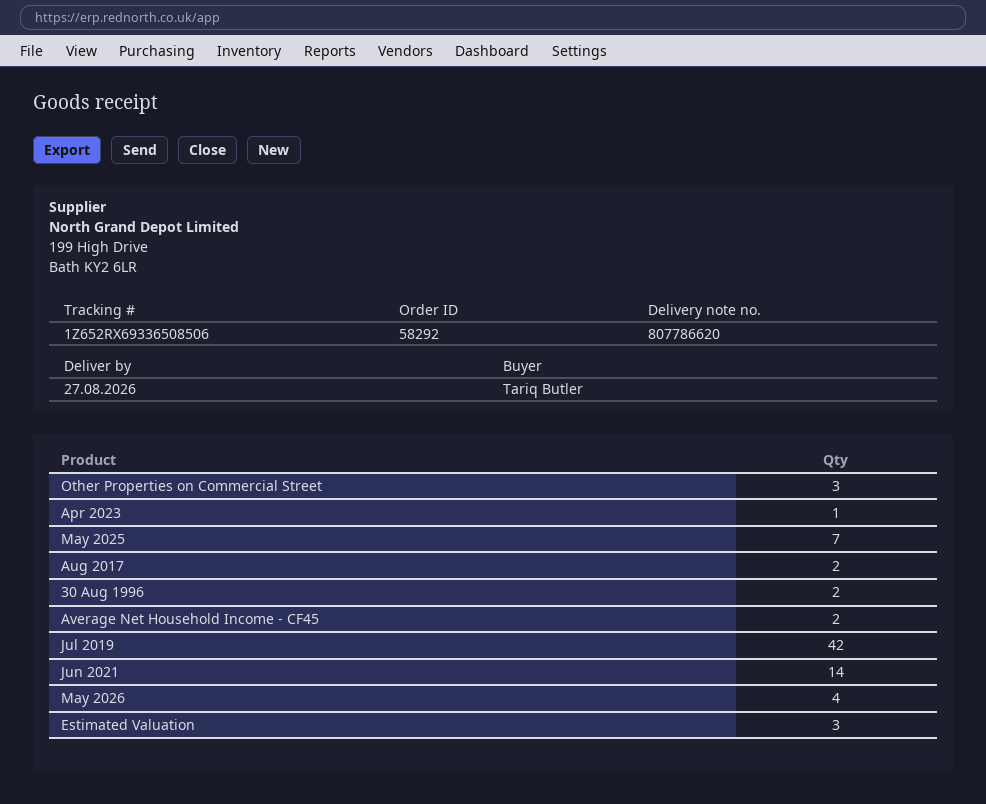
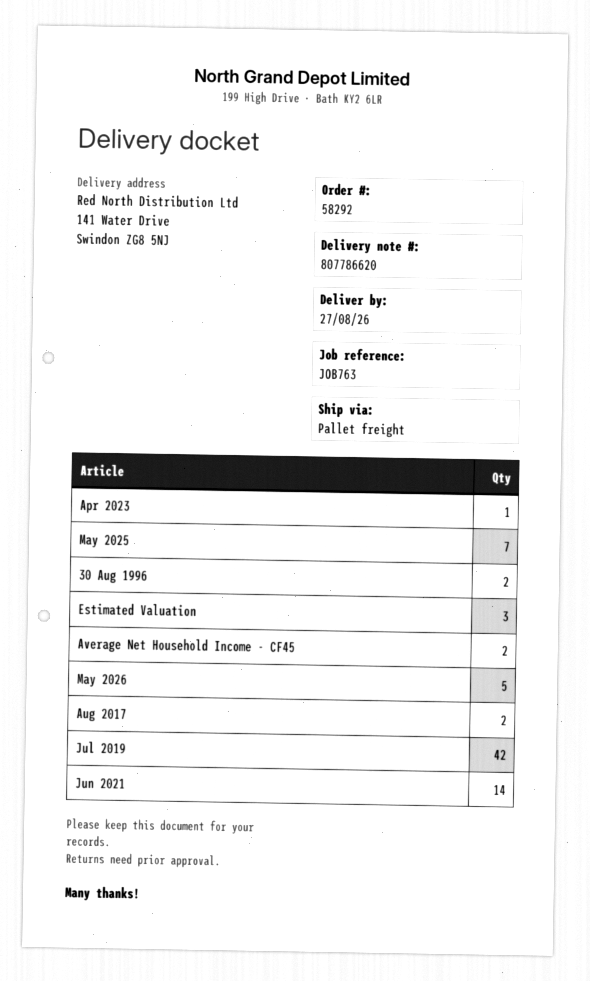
Other Properties on Commercial Street: 3 -> none
May 2026: 4 -> 5

